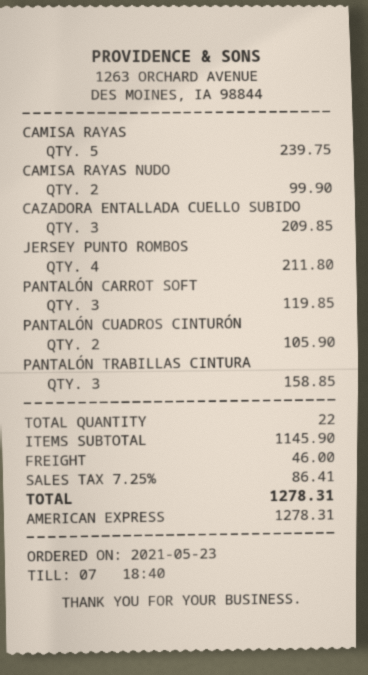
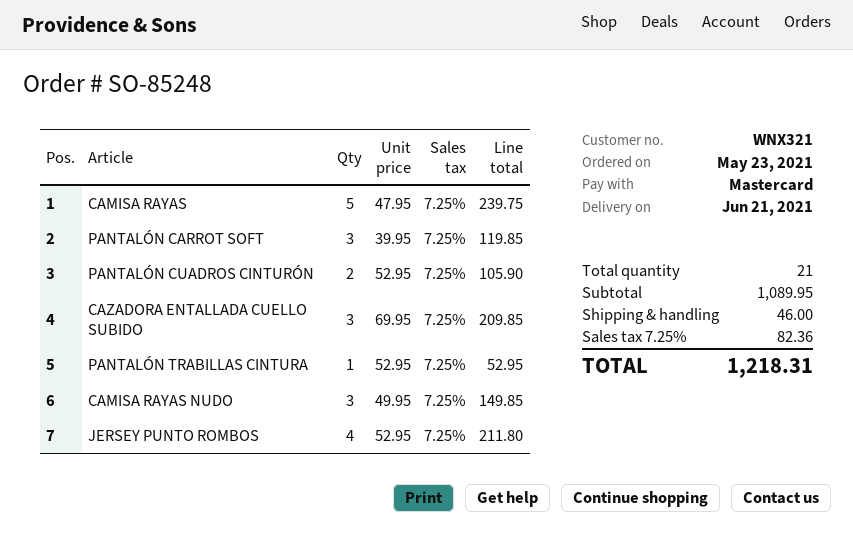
payment method: American Express -> Mastercard
CAMISA RAYAS NUDO: 2 for 99.90 -> 3 for 149.85
PANTALÓN TRABILLAS CINTURA: 3 for 158.85 -> 1 for 52.95
total quantity: 22 -> 21
subtotal: 1145.90 -> 1089.95
tax: 7.25% = 86.41 -> 7.25% = 82.36
total: 1278.31 -> 1218.31

